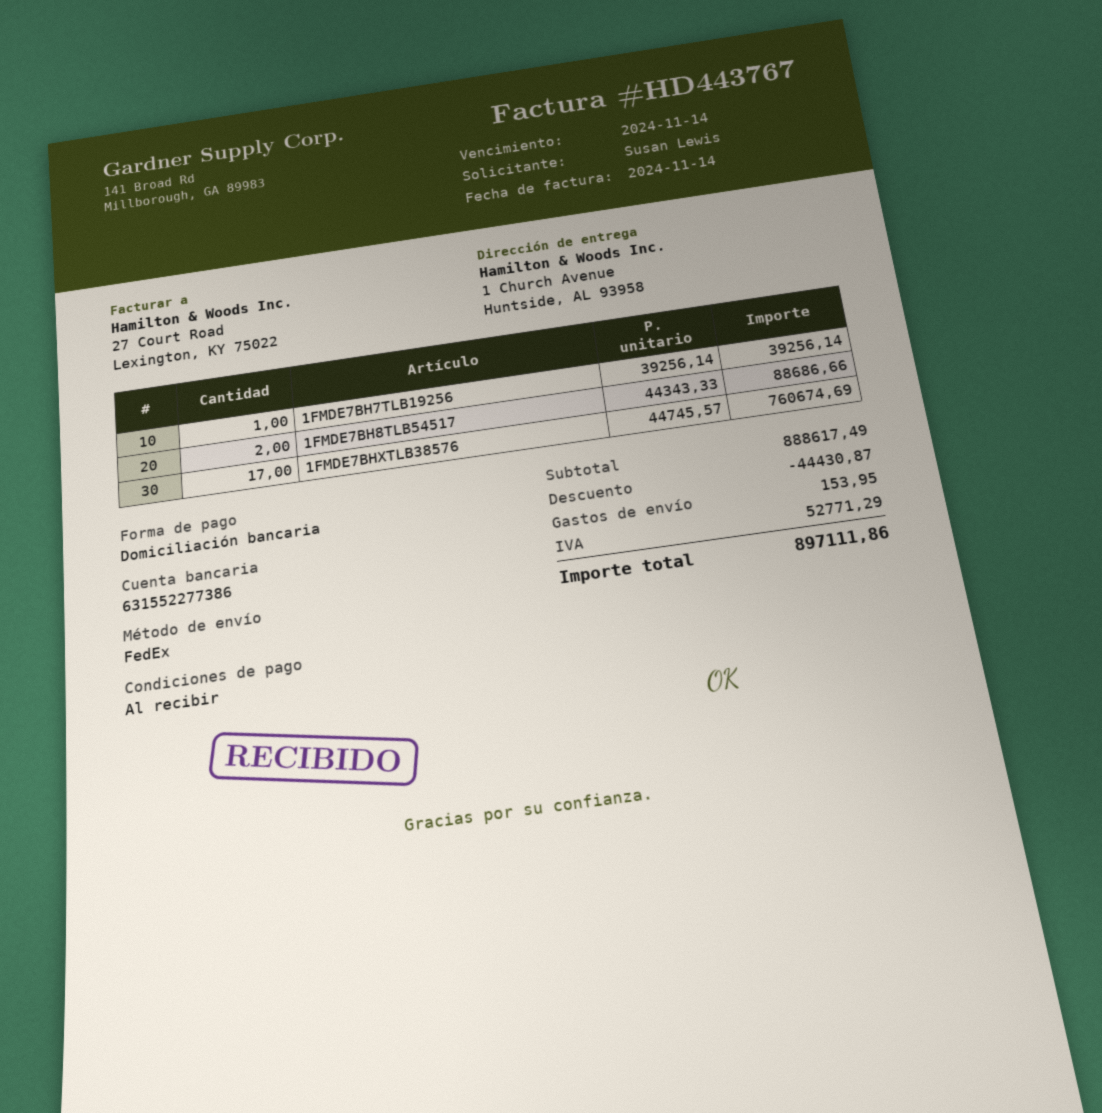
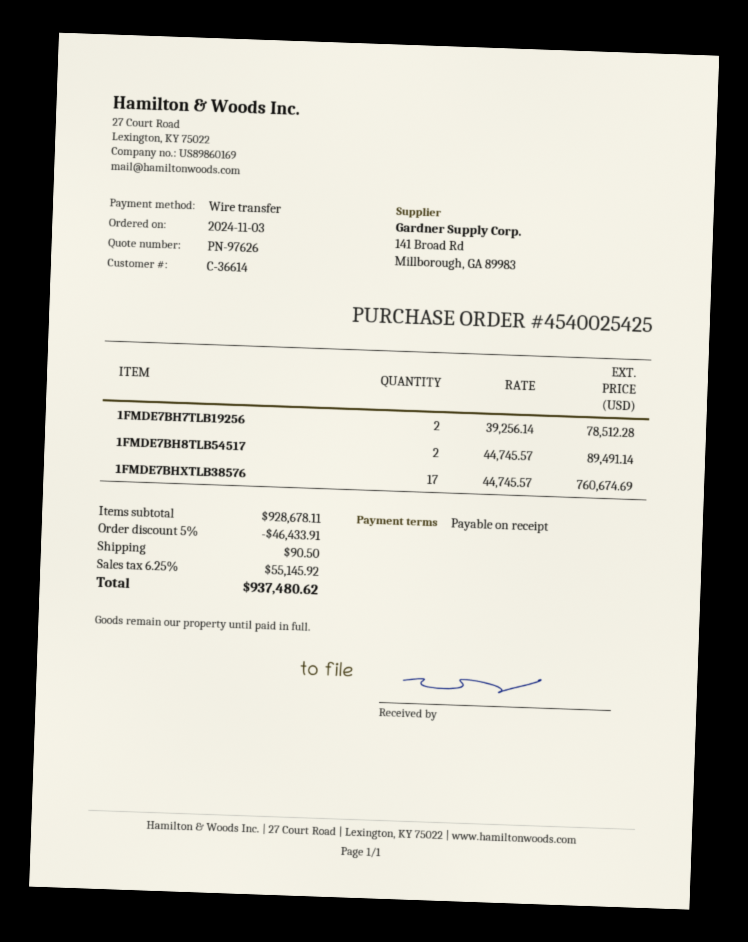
payment method: direct debit -> bank transfer
1FMDE7BH7TLB19256: 1 x 39256.14 = 39256.14 -> 2 x 39256.14 = 78512.28
1FMDE7BH8TLB54517: 2 x 44343.33 = 88686.66 -> 2 x 44745.57 = 89491.14
subtotal: 888617.49 -> 928678.11
discount: 44430.87 -> 46433.91
shipping: 153.95 -> 90.50
tax: 52771.29 -> 55145.92
total: 897111.86 -> 937480.62

